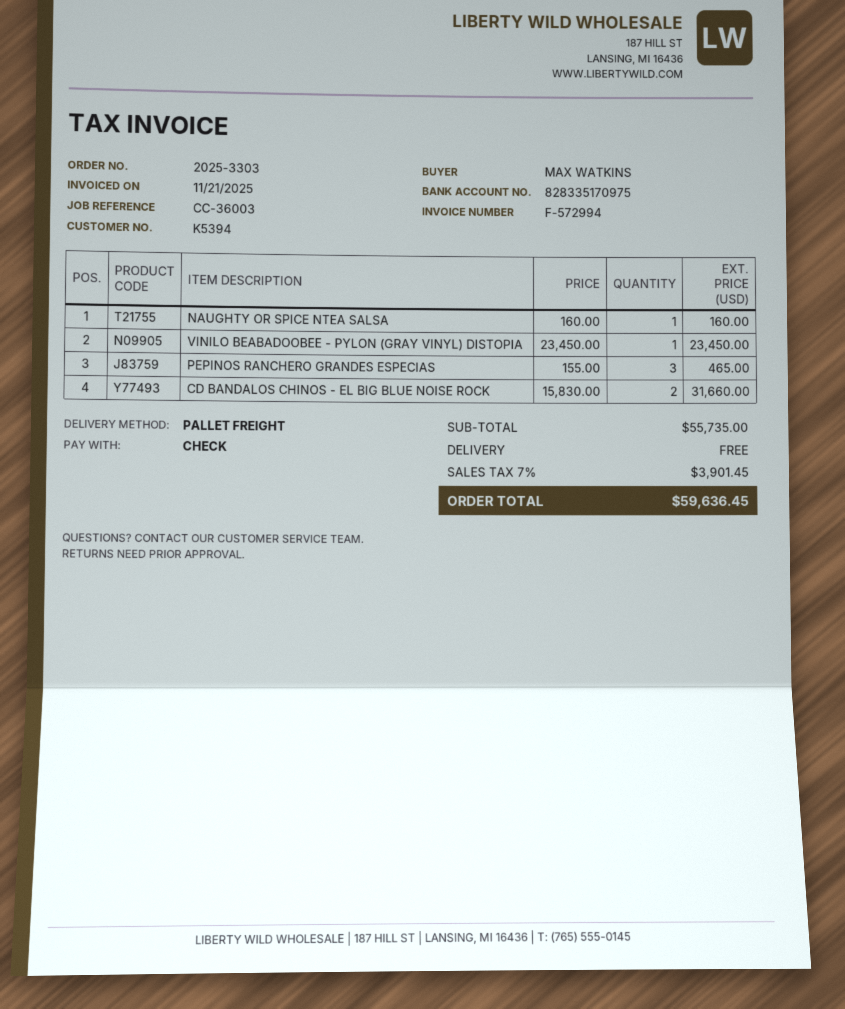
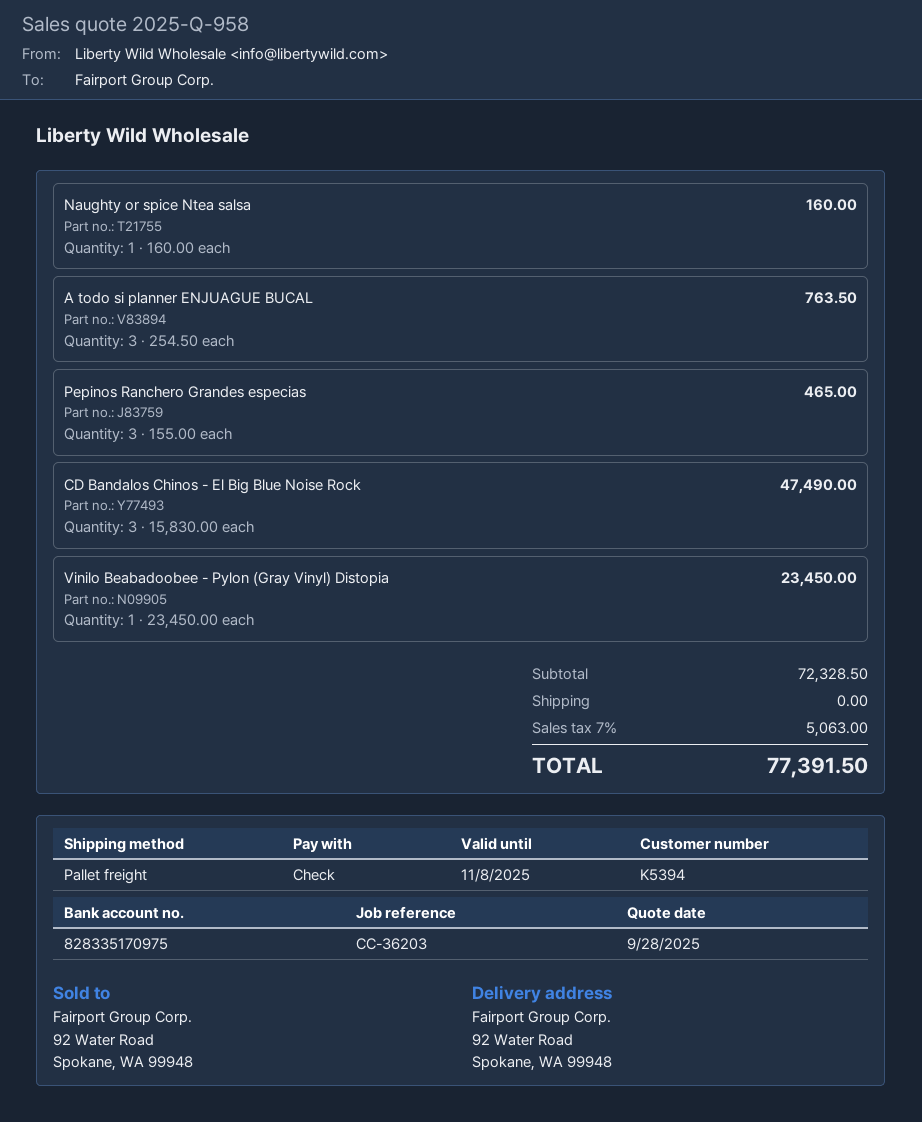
reference: CC-36003 -> CC-36203
CD BANDALOS CHINOS - EL BIG BLUE NOISE ROCK: 2 x 15830.00 = 31660.00 -> 3 x 15830.00 = 47490.00
A todo si planner ENJUAGUE BUCAL: none -> 3 x 254.50 = 763.50
subtotal: 55735.00 -> 72328.50
tax: 7% = 3901.45 -> 7% = 5063.00
total: 59636.45 -> 77391.50

